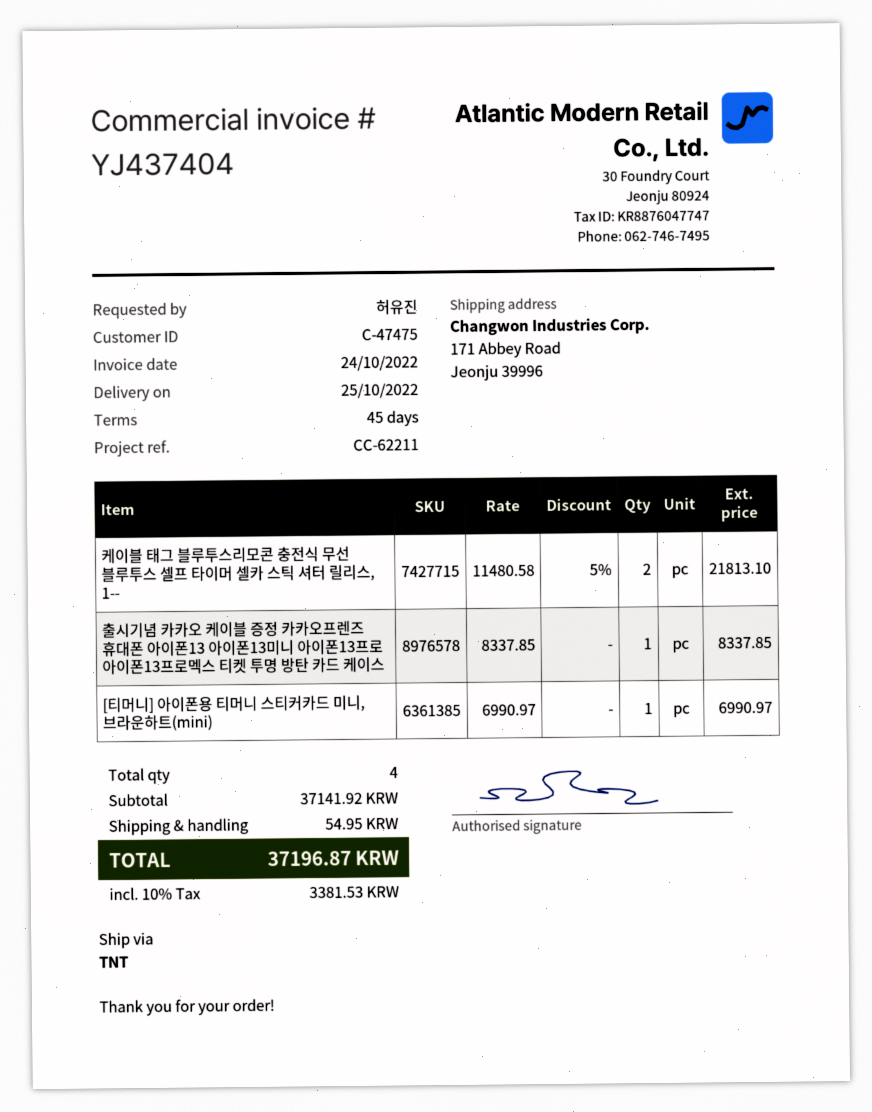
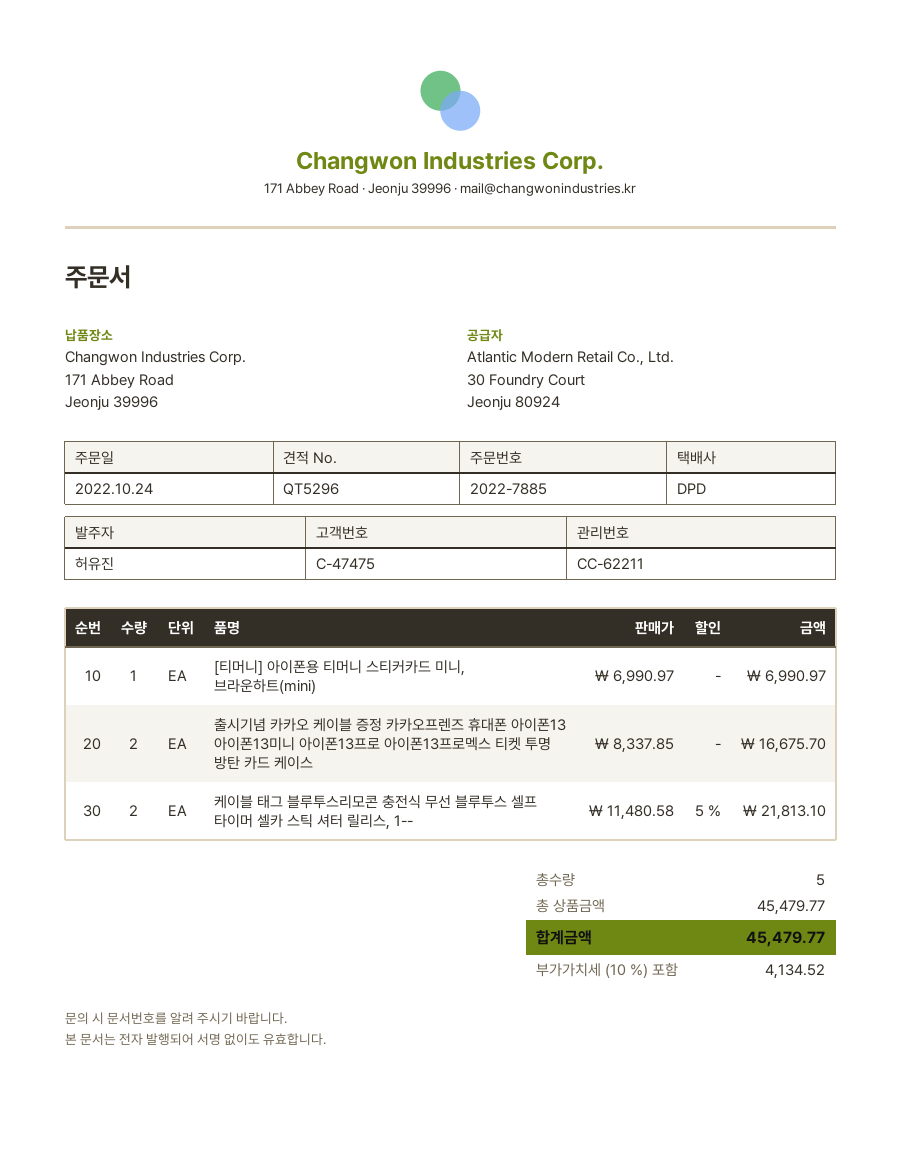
shipping method: TNT -> DPD
출시기념 카카오 케이블 증정 카카오프렌즈 휴대폰 아이폰13 아이폰13미니 아이폰13프로 아이폰13프로멕스 티켓 투명 방탄 카드 케이스: 1 x 8337.85 = 8337.85 -> 2 x 8337.85 = 16675.70
total quantity: 4 -> 5
subtotal: 37141.92 -> 45479.77
shipping: 54.95 -> none
tax: 10% = 3381.53 -> 10% = 4134.52
total: 37196.87 -> 45479.77

